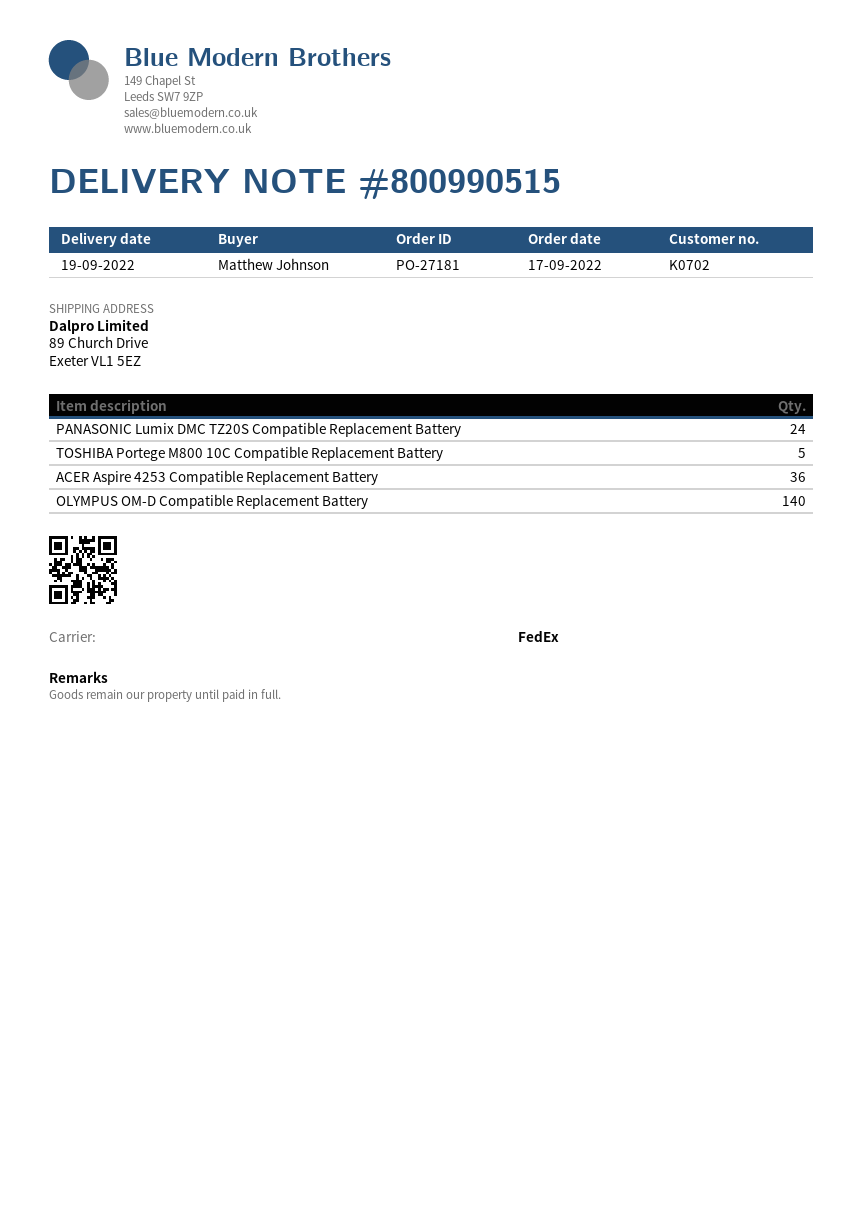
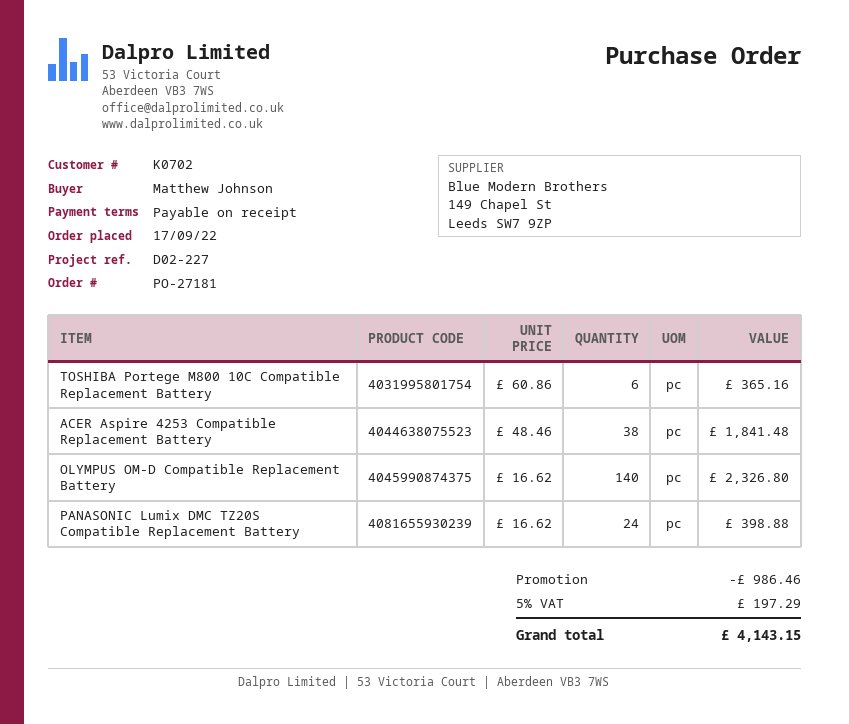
TOSHIBA Portege M800 10C Compatible Replacement Battery: 5 -> 6
ACER Aspire 4253 Compatible Replacement Battery: 36 -> 38

